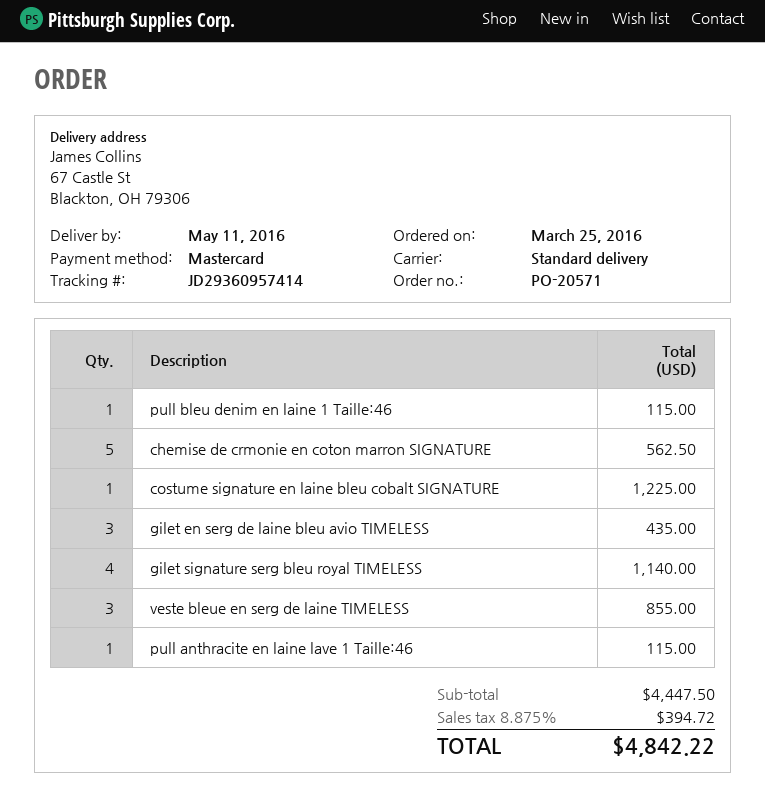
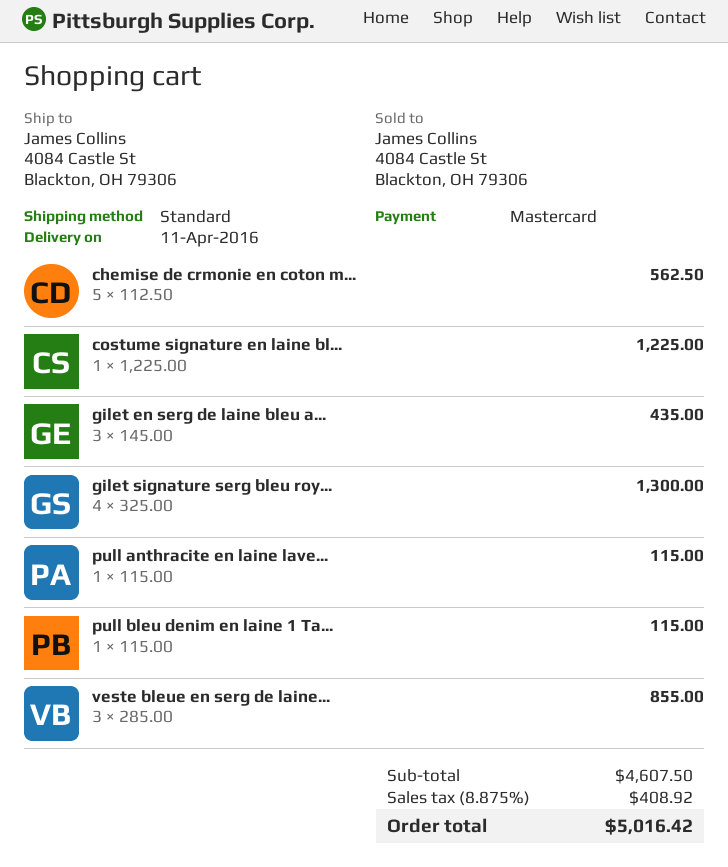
delivery date: 2016-05-11 -> 2016-04-11
ship to: 67 Castle St, Blackton, OH 79306 -> 4084 Castle St, Blackton, OH 79306
gilet signature serg bleu royal TIMELESS: 4 for 1140.00 -> 4 for 1300.00
subtotal: 4447.50 -> 4607.50
tax: 8.875% = 394.72 -> 8.875% = 408.92
total: 4842.22 -> 5016.42

